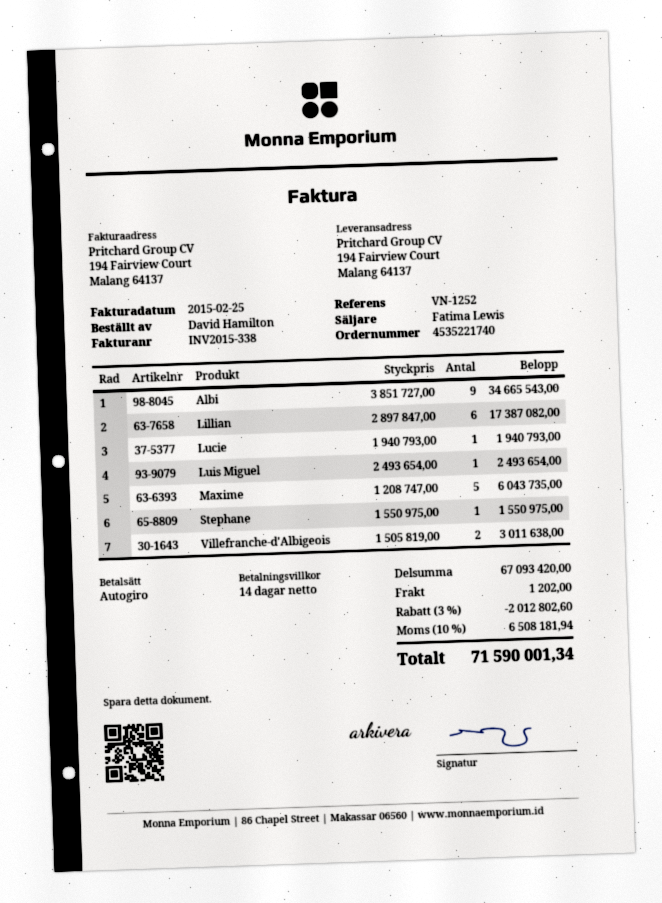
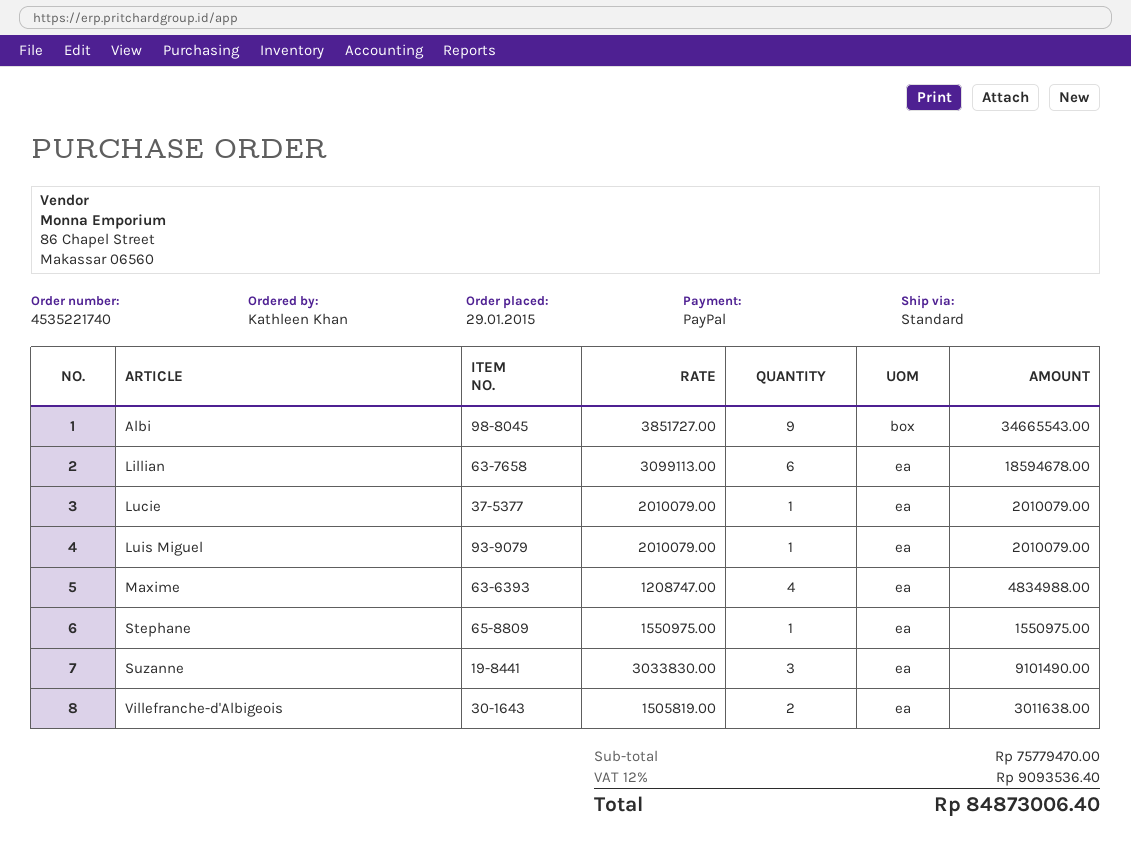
ordered by: David Hamilton -> Kathleen Khan
payment method: direct debit -> PayPal
Lillian: 6 x 2897847.00 = 17387082.00 -> 6 x 3099113.00 = 18594678.00
Lucie: 1 x 1940793.00 = 1940793.00 -> 1 x 2010079.00 = 2010079.00
Luis Miguel: 1 x 2493654.00 = 2493654.00 -> 1 x 2010079.00 = 2010079.00
Maxime: 5 x 1208747.00 = 6043735.00 -> 4 x 1208747.00 = 4834988.00
Suzanne: none -> 3 x 3033830.00 = 9101490.00
subtotal: 67093420.00 -> 75779470.00
discount: 3% = 2012802.60 -> none
shipping: 1202.00 -> none
tax: 10% = 6508181.94 -> 12% = 9093536.40
total: 71590001.34 -> 84873006.40

